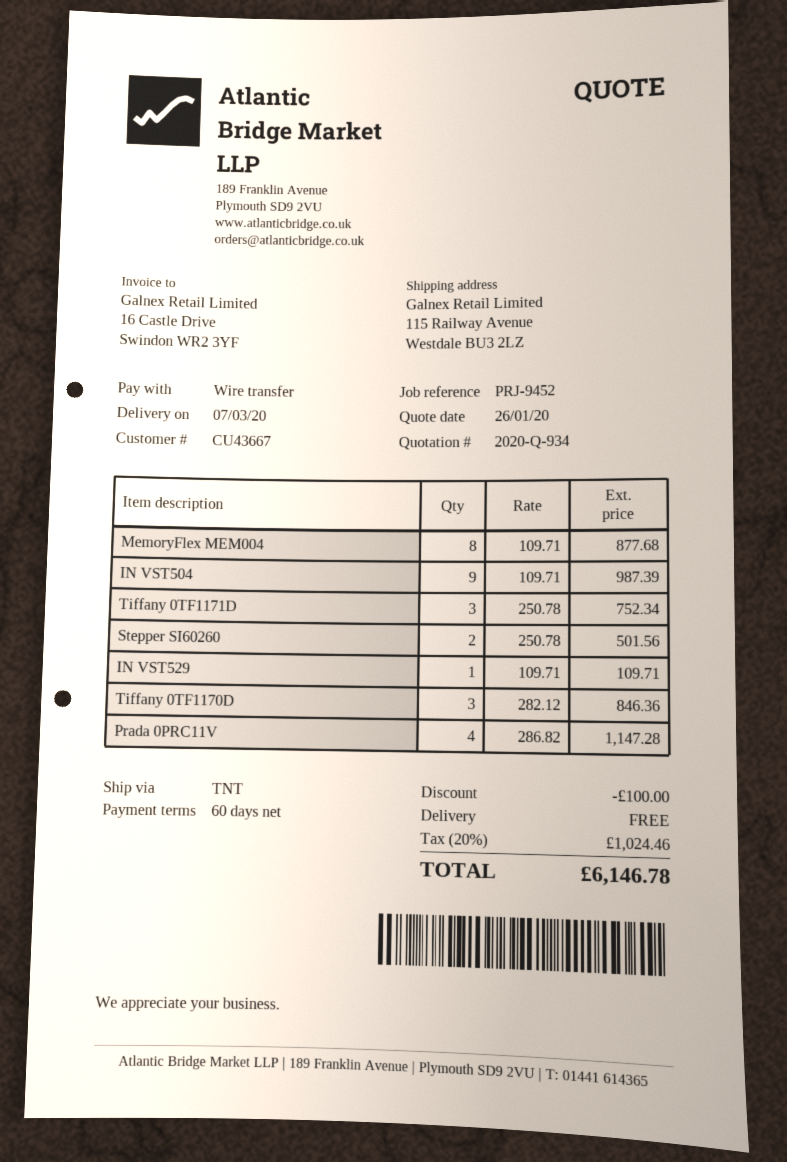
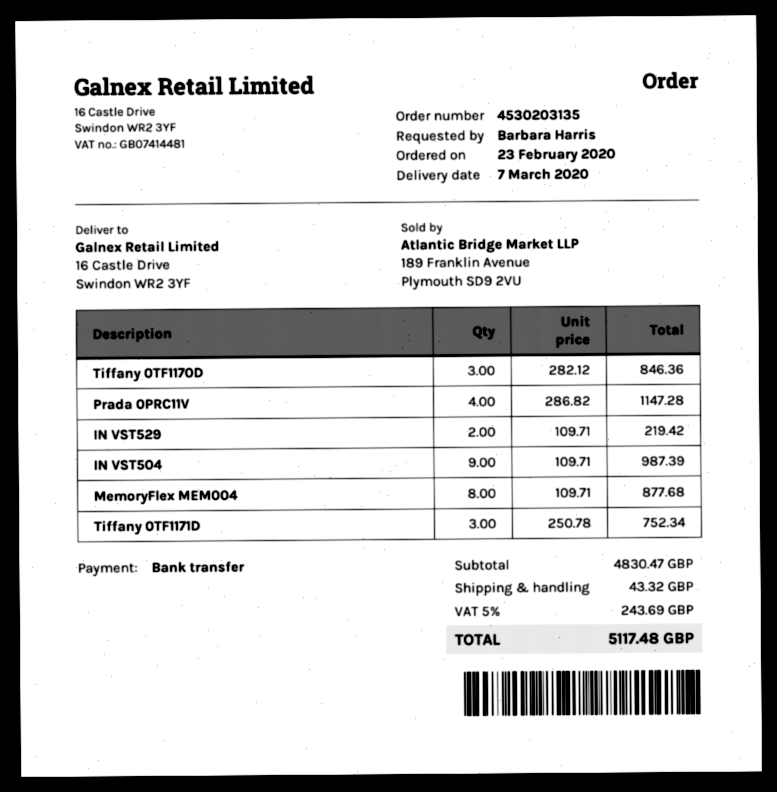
ship to: 115 Railway Avenue, Westdale BU3 2LZ -> 16 Castle Drive, Swindon WR2 3YF
Stepper SI60260: 2 x 250.78 = 501.56 -> none
IN VST529: 1 x 109.71 = 109.71 -> 2 x 109.71 = 219.42
discount: 100.00 -> none
shipping: 0.00 -> 43.32
tax: 20% = 1024.46 -> 5% = 243.69
total: 6146.78 -> 5117.48

